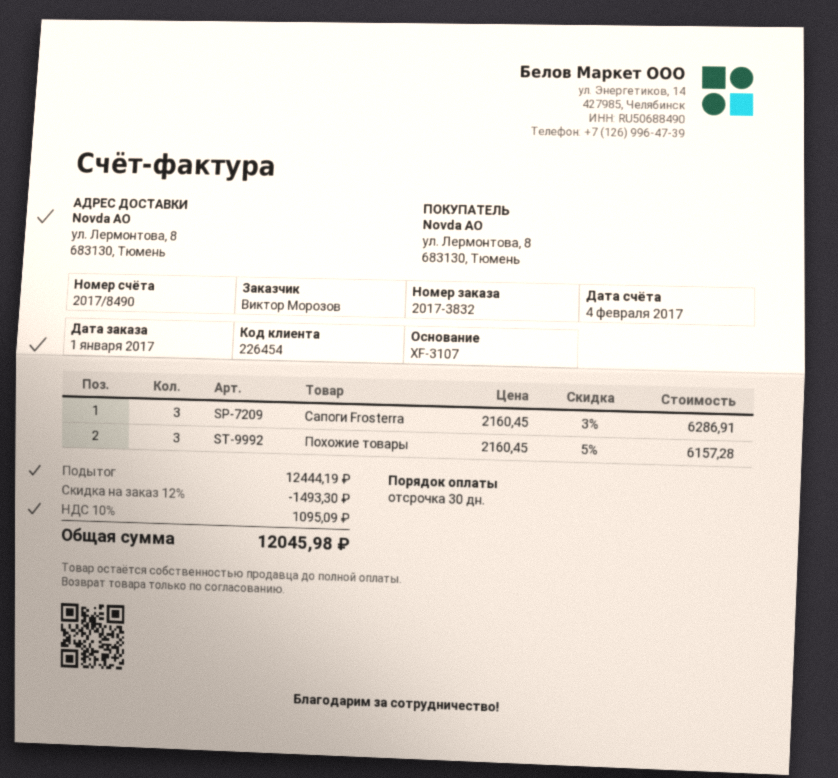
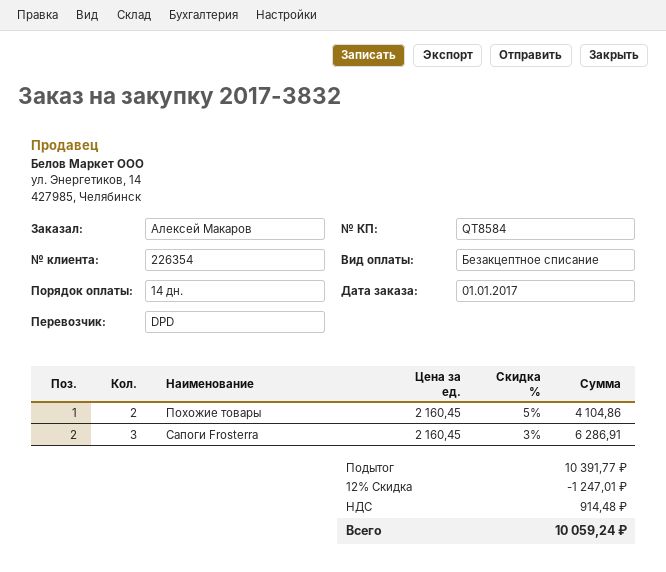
payment terms: 30 days -> 14 days
customer number: 226454 -> 226354
ordered by: Виктор Морозов -> Алексей Макаров
Похожие товары: 3 x 2160.45 - 5% = 6157.28 -> 2 x 2160.45 - 5% = 4104.86
subtotal: 12444.19 -> 10391.77
discount: 12% = 1493.30 -> 12% = 1247.01
tax: 1095.09 -> 914.48
total: 12045.98 -> 10059.24

